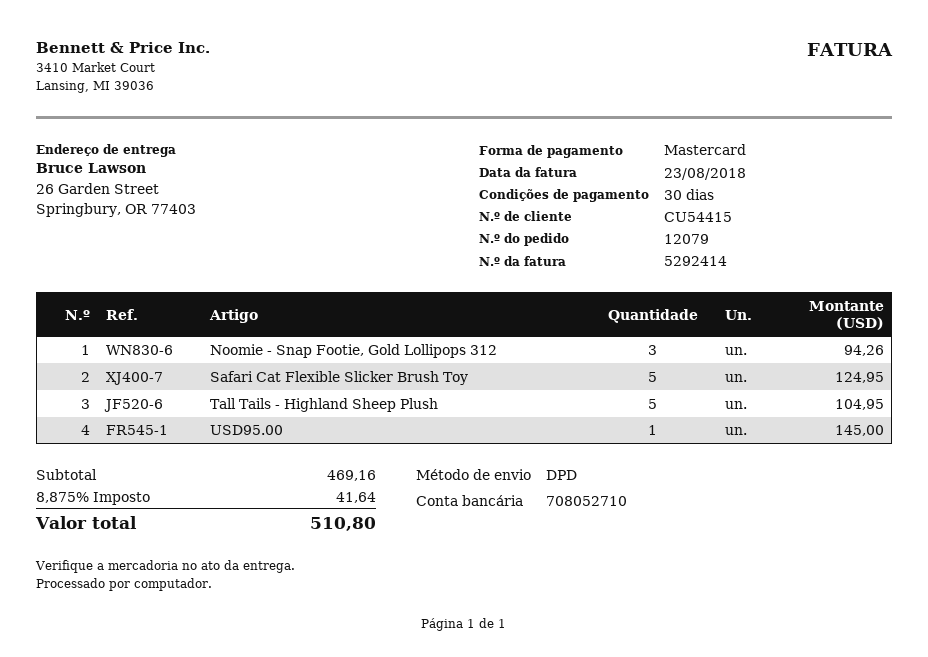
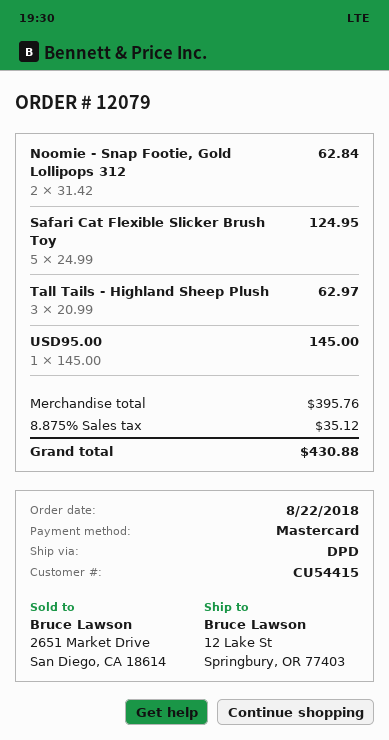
ship to: 26 Garden Street, Springbury, OR 77403 -> 12 Lake St, Springbury, OR 77403
Noomie - Snap Footie, Gold Lollipops 312: 3 for 94.26 -> 2 for 62.84
Tall Tails - Highland Sheep Plush: 5 for 104.95 -> 3 for 62.97
subtotal: 469.16 -> 395.76
tax: 8.875% = 41.64 -> 8.875% = 35.12
total: 510.80 -> 430.88

